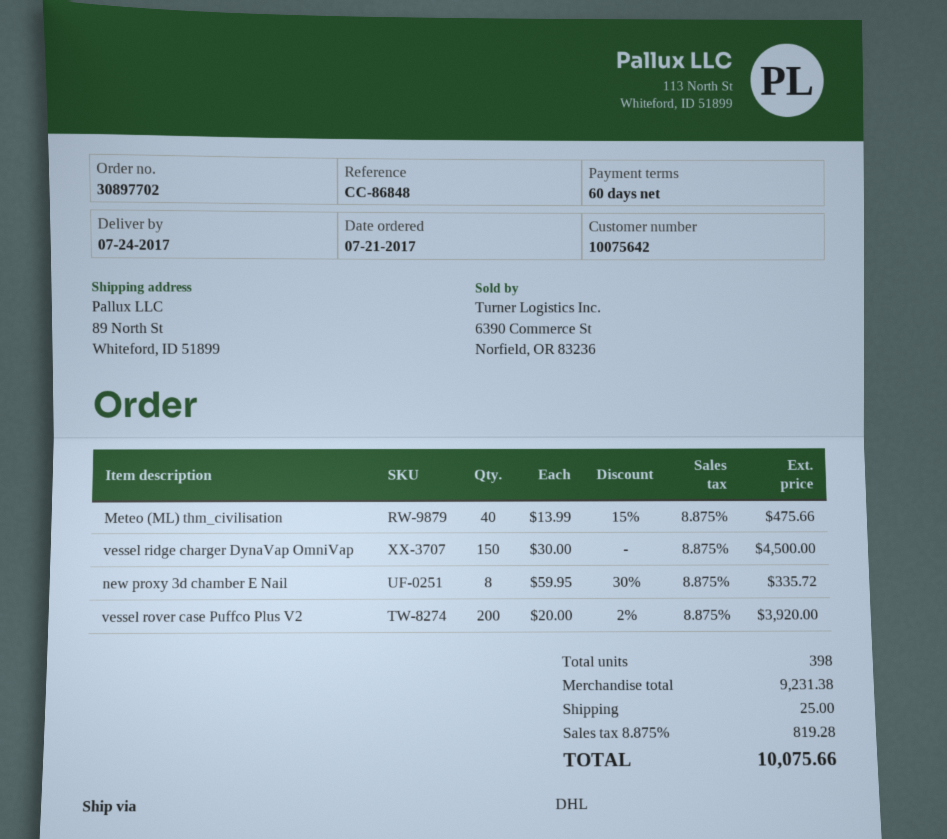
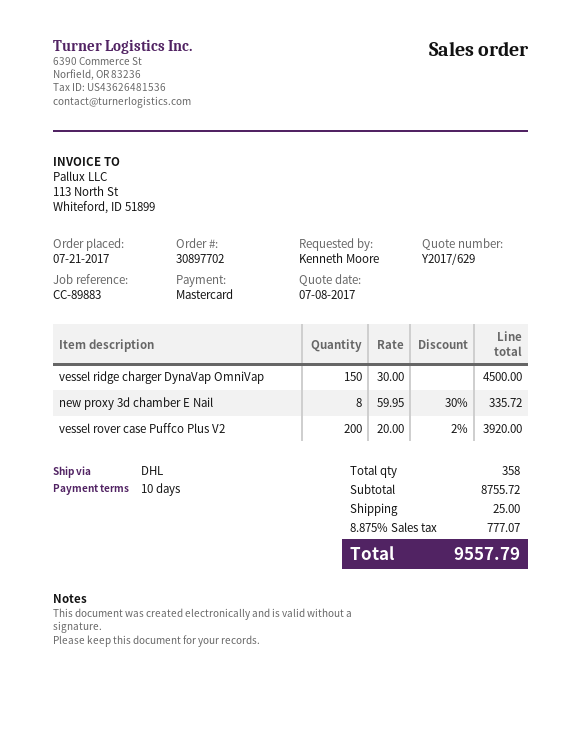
payment terms: 60 days -> 10 days
reference: CC-86848 -> CC-89883
Meteo (ML) thm_civilisation: 40 x 13.99 - 15% = 475.66 -> none
total quantity: 398 -> 358
subtotal: 9231.38 -> 8755.72
tax: 8.875% = 819.28 -> 8.875% = 777.07
total: 10075.66 -> 9557.79

